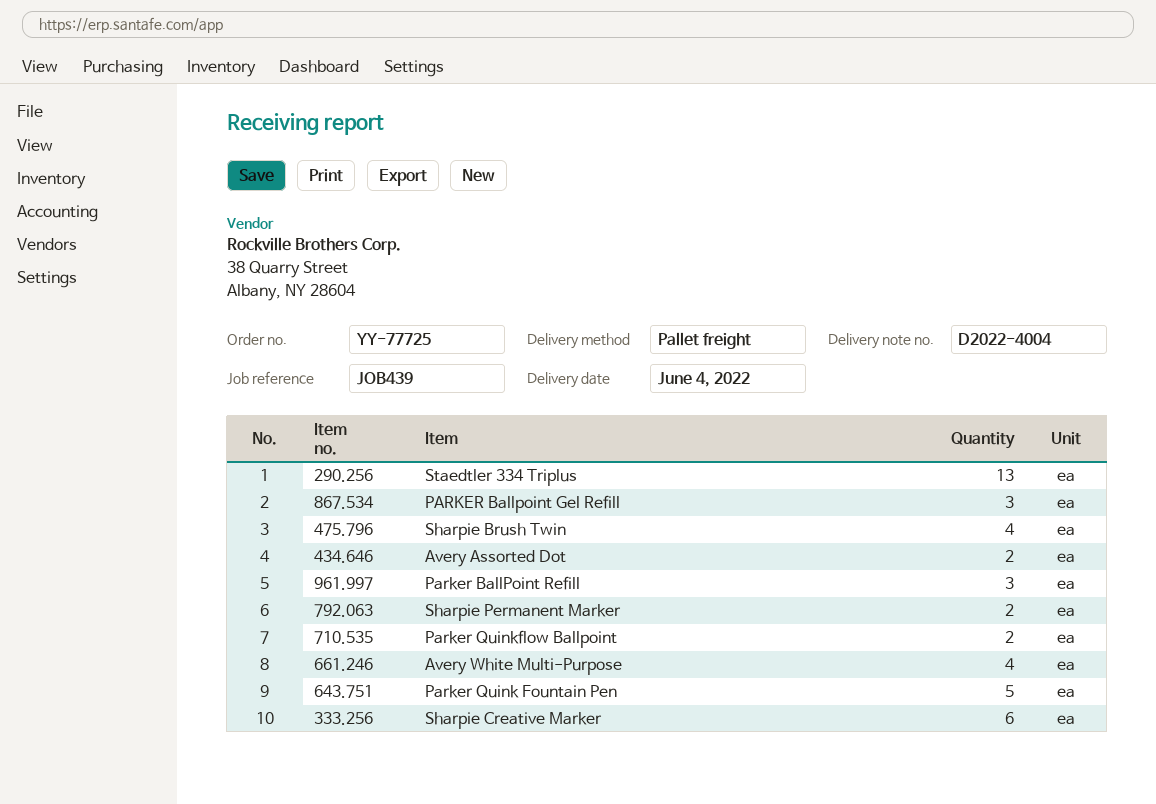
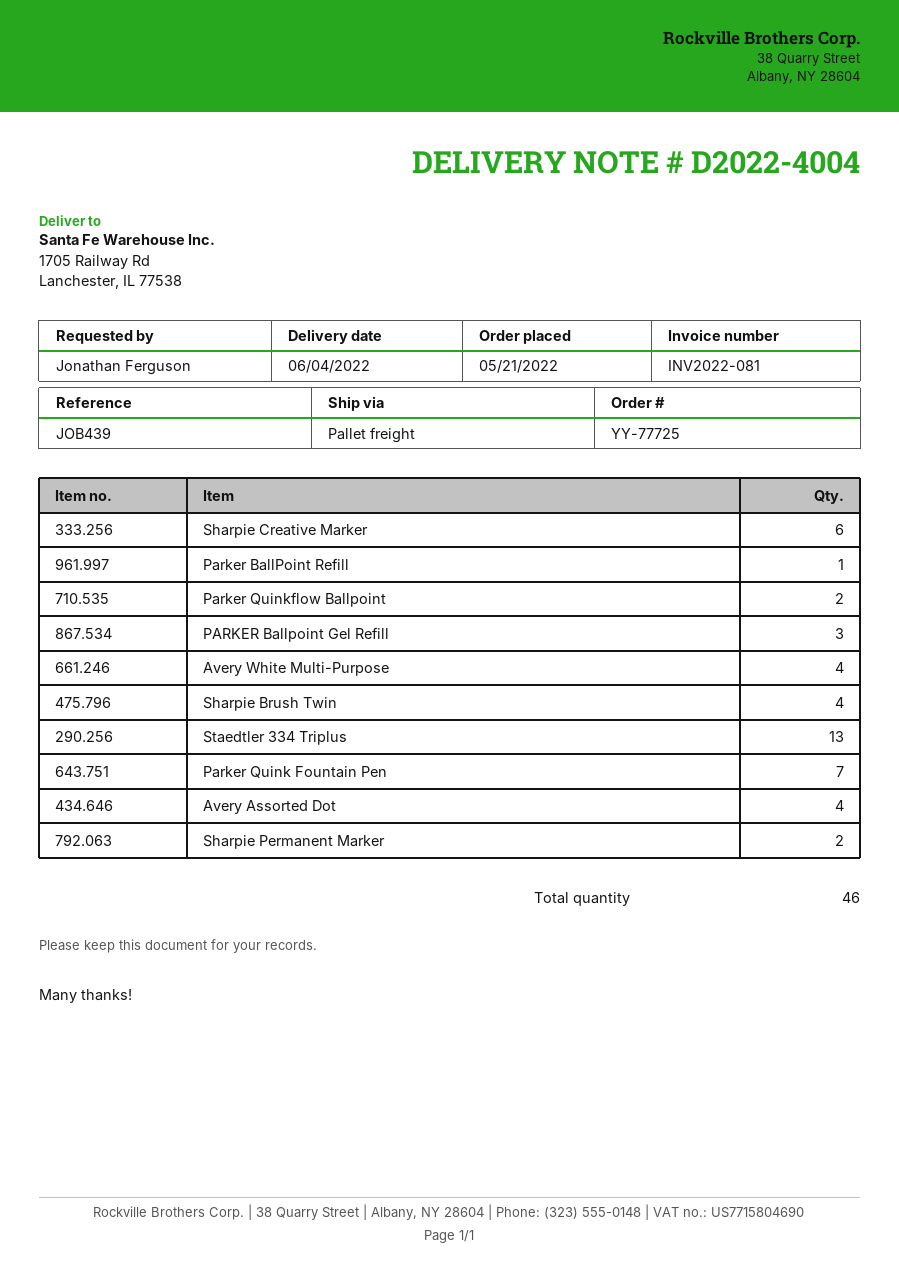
Avery Assorted Dot: 2 -> 4
Parker BallPoint Refill: 3 -> 1
Parker Quink Fountain Pen: 5 -> 7

